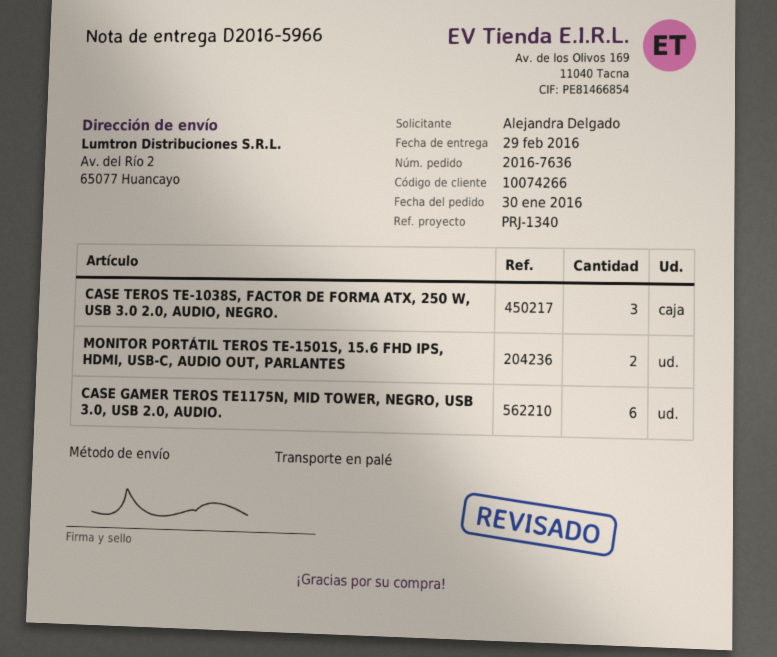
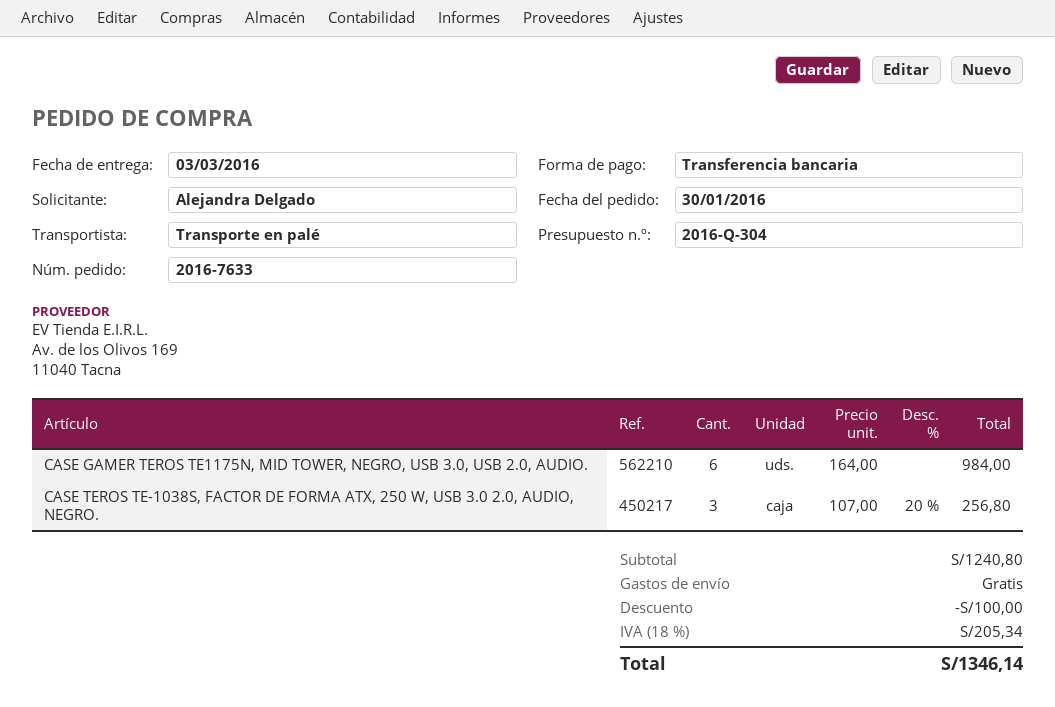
order number: 2016-7636 -> 2016-7633
delivery date: 2016-02-29 -> 2016-03-03
MONITOR PORTÁTIL TEROS TE-1501S, 15.6 FHD IPS, HDMI, USB-C, AUDIO OUT, PARLANTES: 2 -> none

